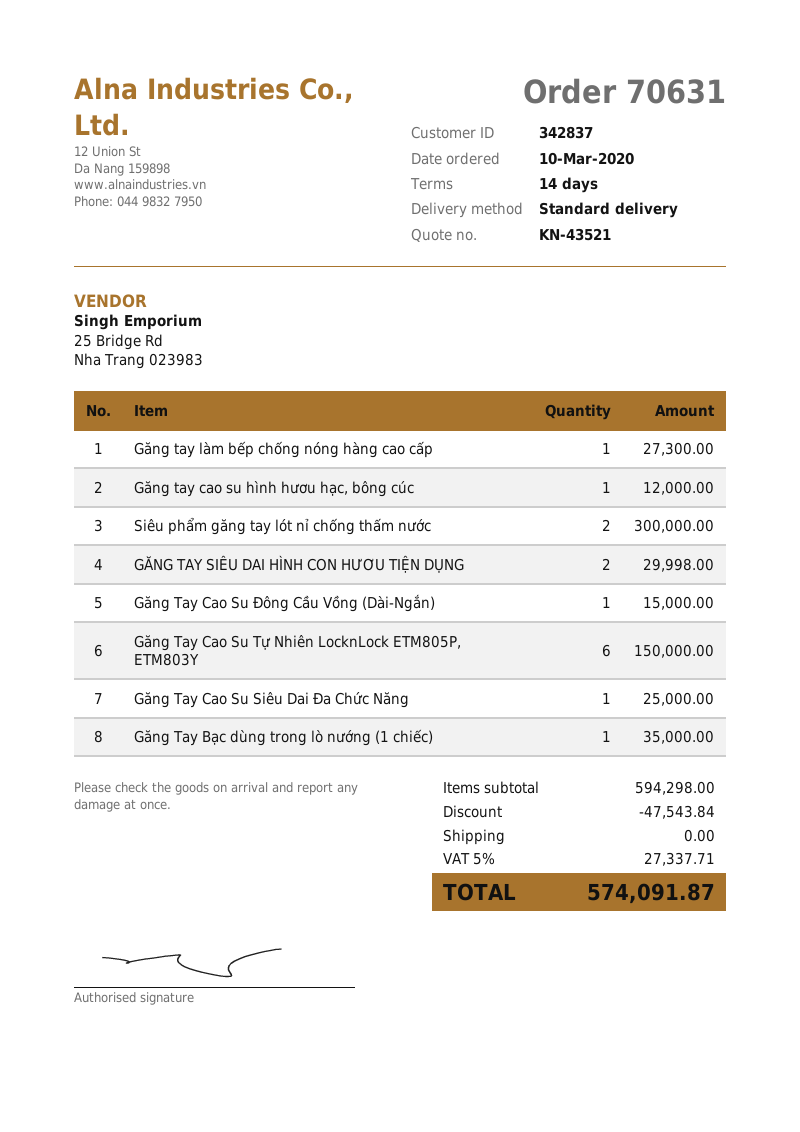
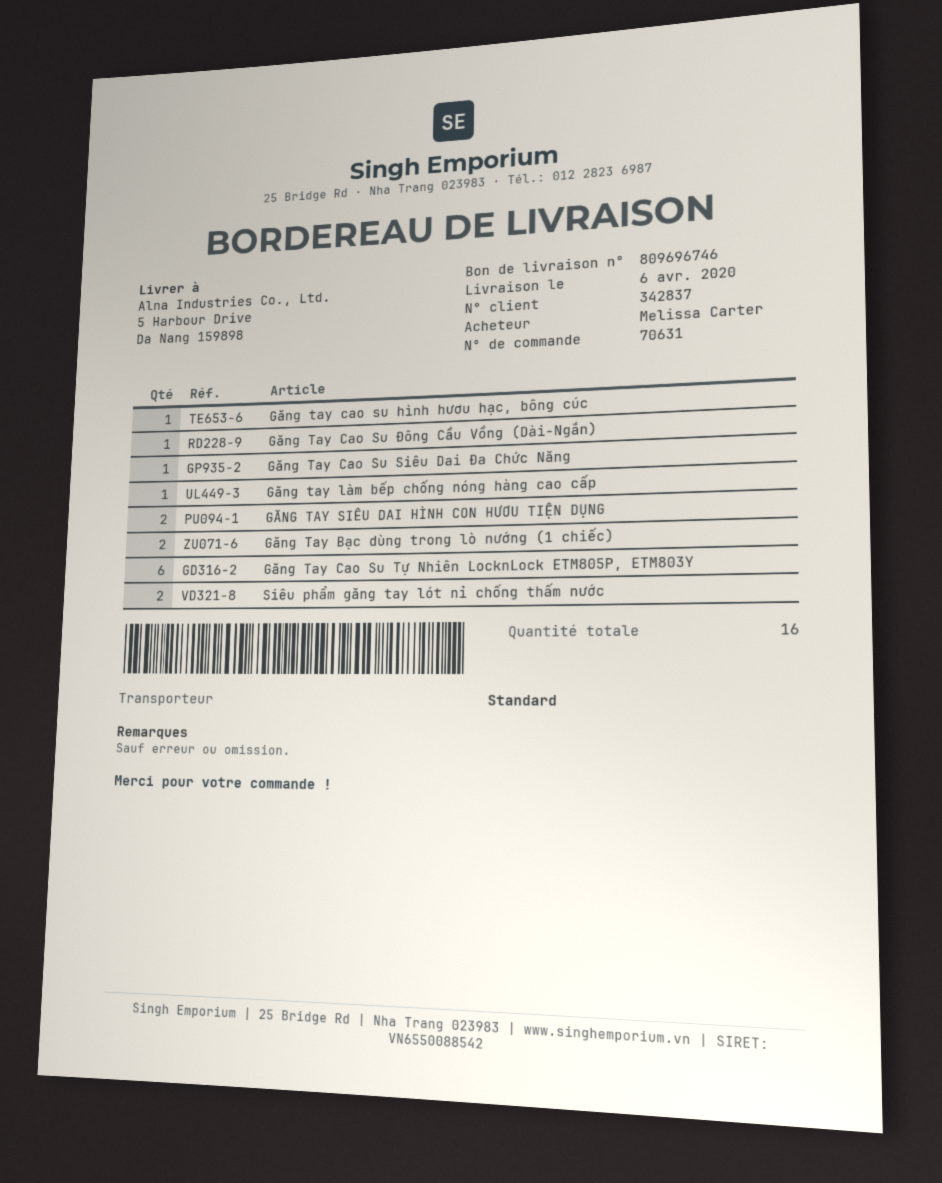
Găng Tay Bạc dùng trong lò nướng (1 chiếc): 1 -> 2

